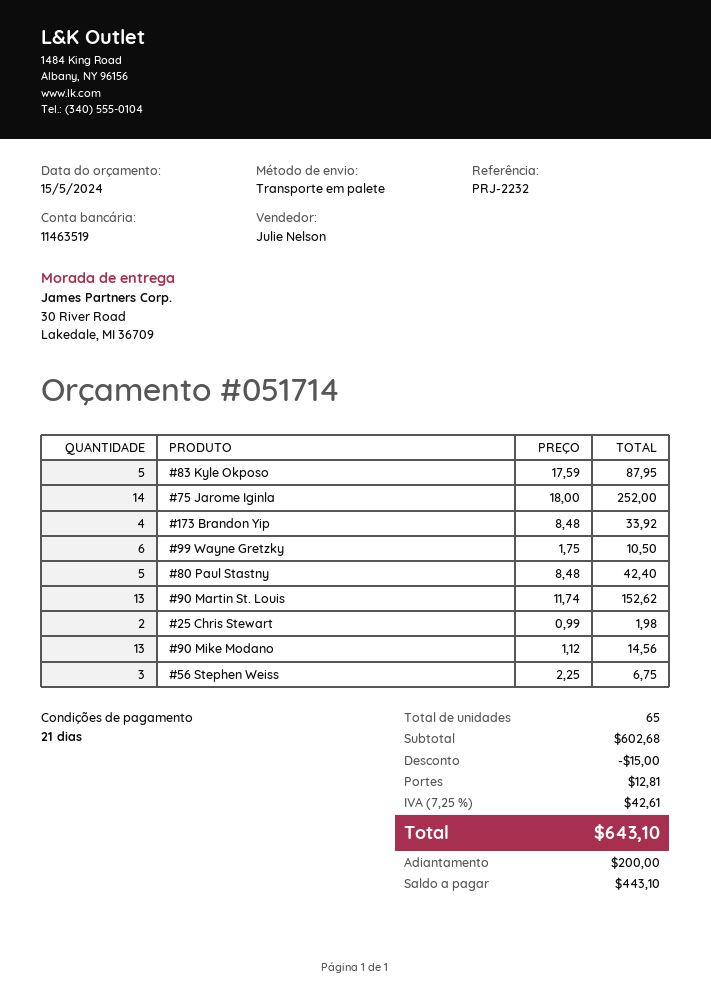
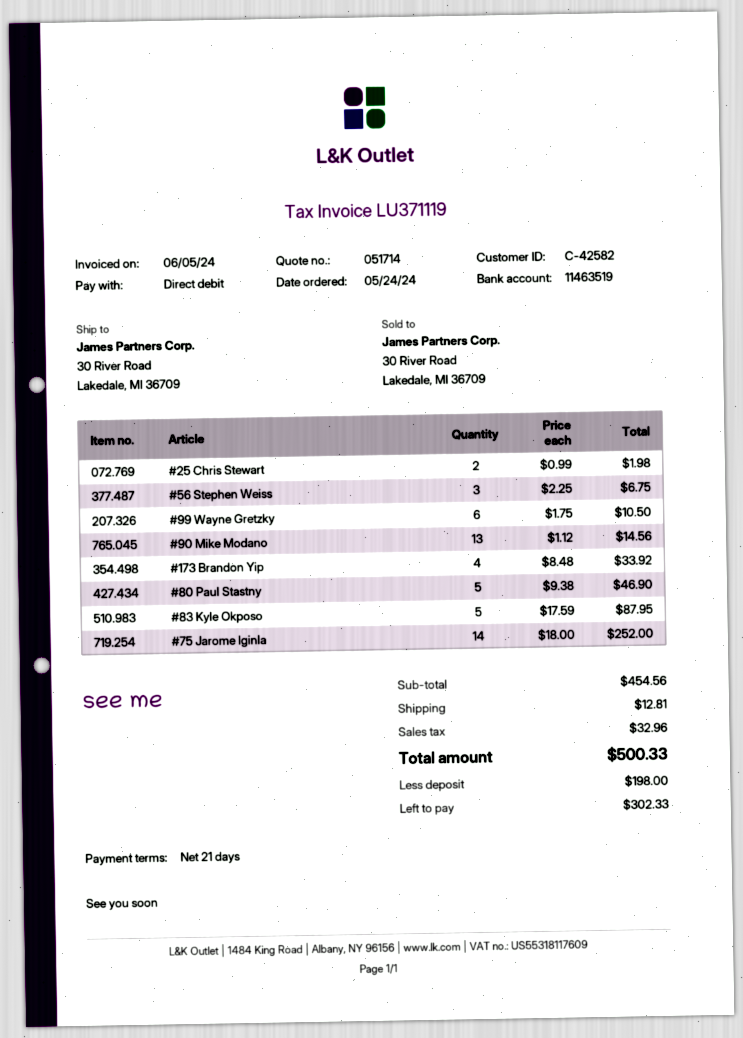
#80 Paul Stastny: 5 x 8.48 = 42.40 -> 5 x 9.38 = 46.90
#90 Martin St. Louis: 13 x 11.74 = 152.62 -> none
subtotal: 602.68 -> 454.56
discount: 15.00 -> none
tax: 42.61 -> 32.96
total: 643.10 -> 500.33
deposit: 200.00 -> 198.00
balance: 443.10 -> 302.33

